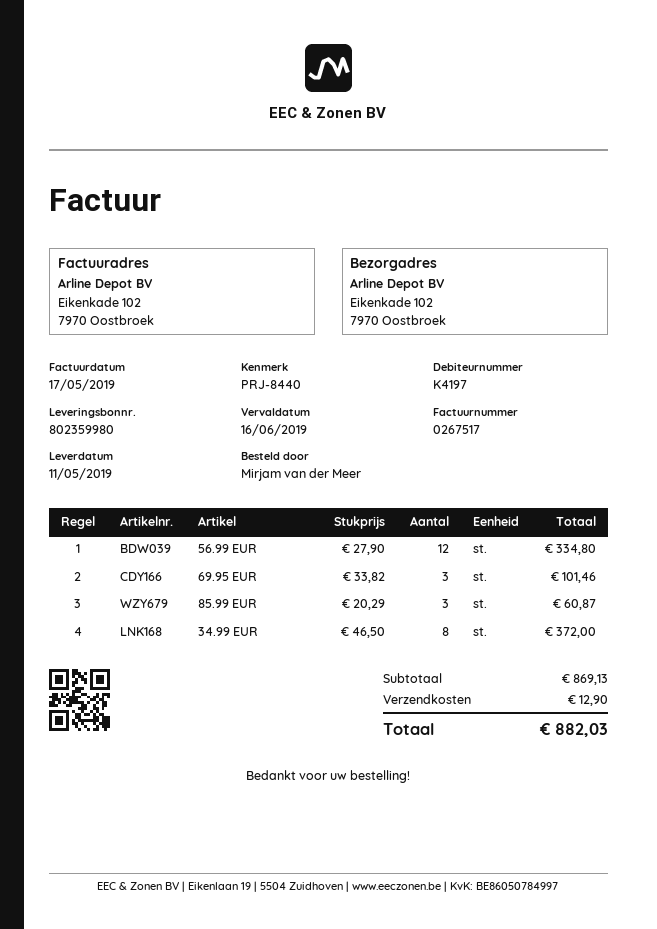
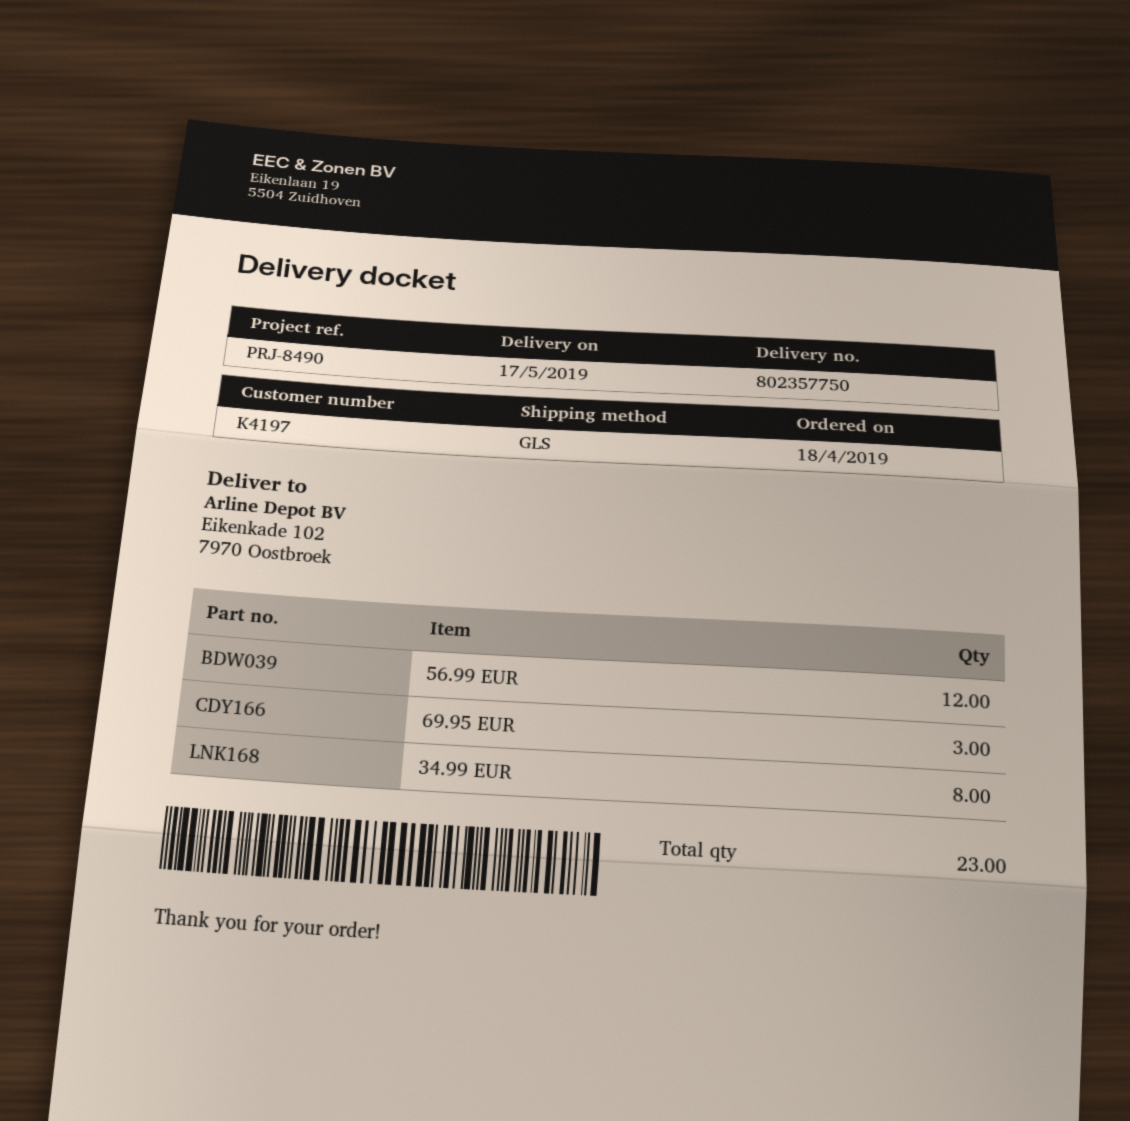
delivery note number: 802359980 -> 802357750
delivery date: 2019-05-11 -> 2019-05-17
reference: PRJ-8440 -> PRJ-8490
85.99 EUR: 3 -> none

